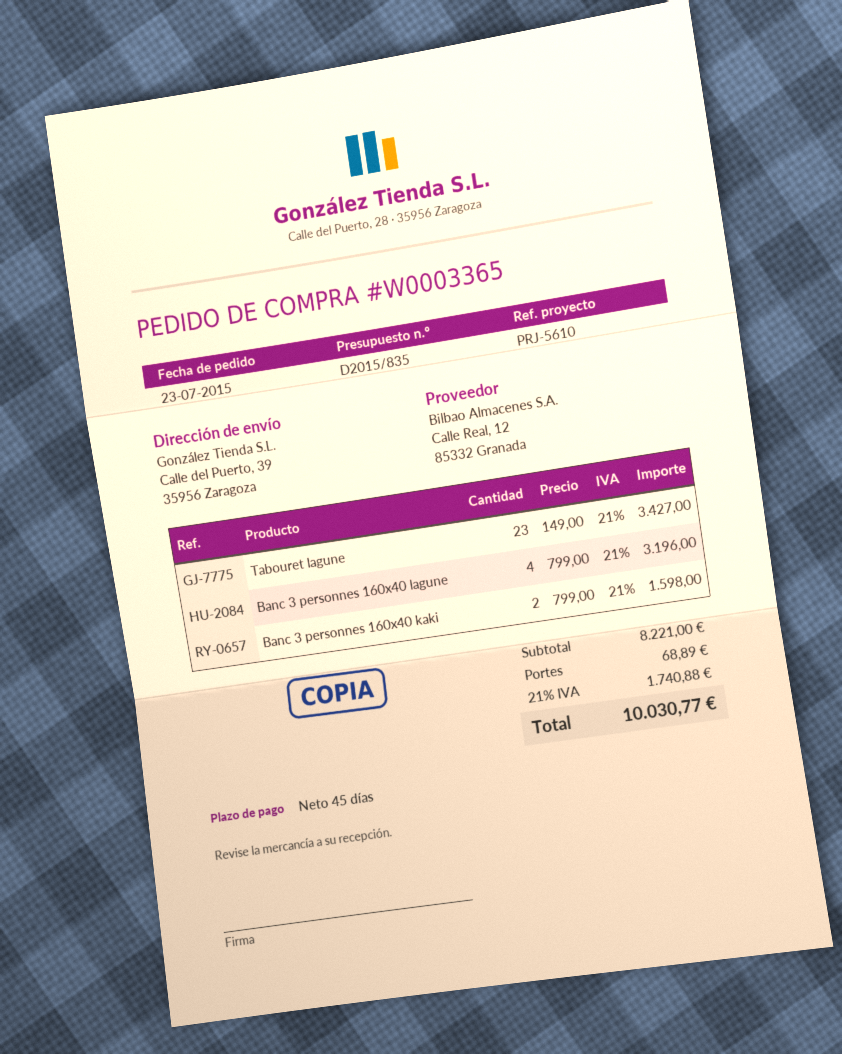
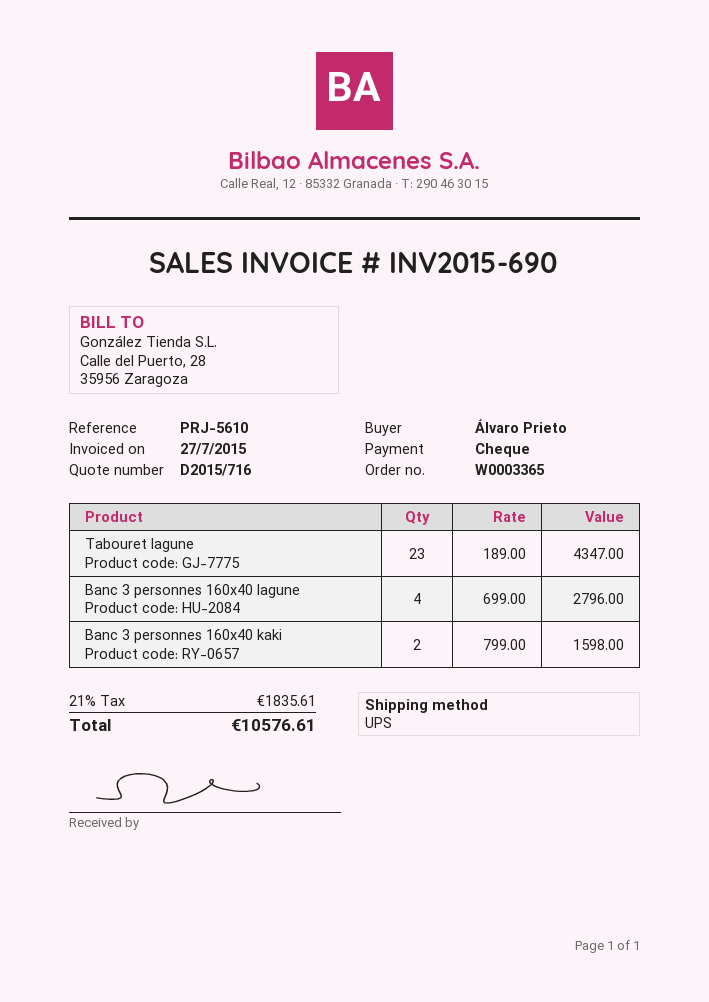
quote number: D2015/835 -> D2015/716
Tabouret lagune: 23 x 149.00 = 3427.00 -> 23 x 189.00 = 4347.00
Banc 3 personnes 160x40 lagune: 4 x 799.00 = 3196.00 -> 4 x 699.00 = 2796.00
shipping: 68.89 -> none
tax: 21% = 1740.88 -> 21% = 1835.61
total: 10030.77 -> 10576.61

